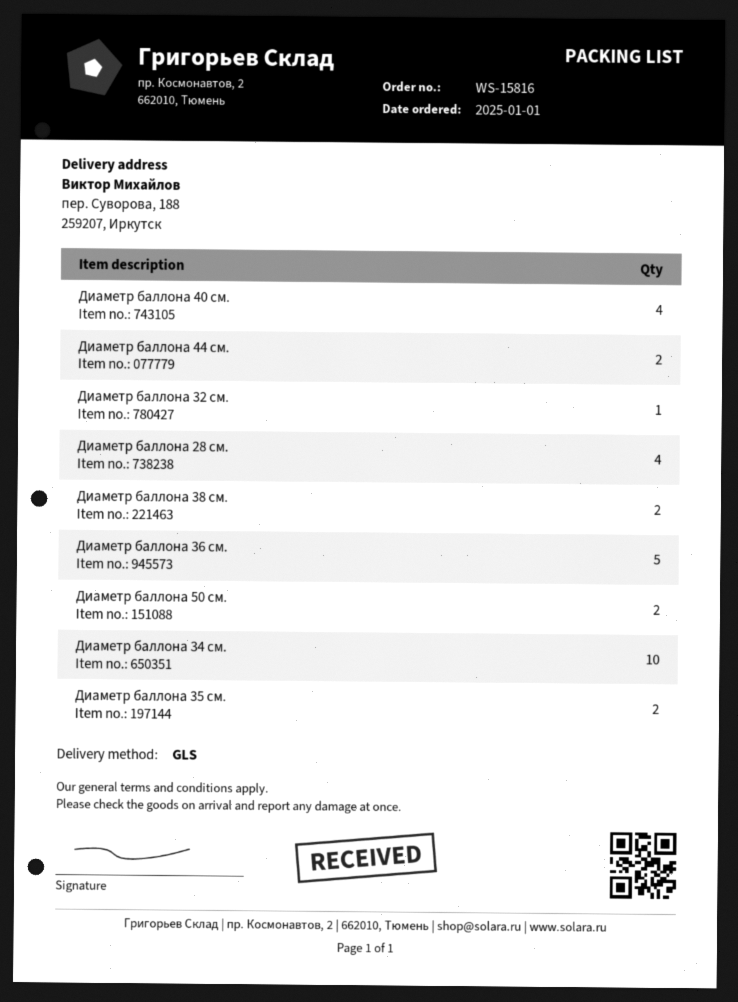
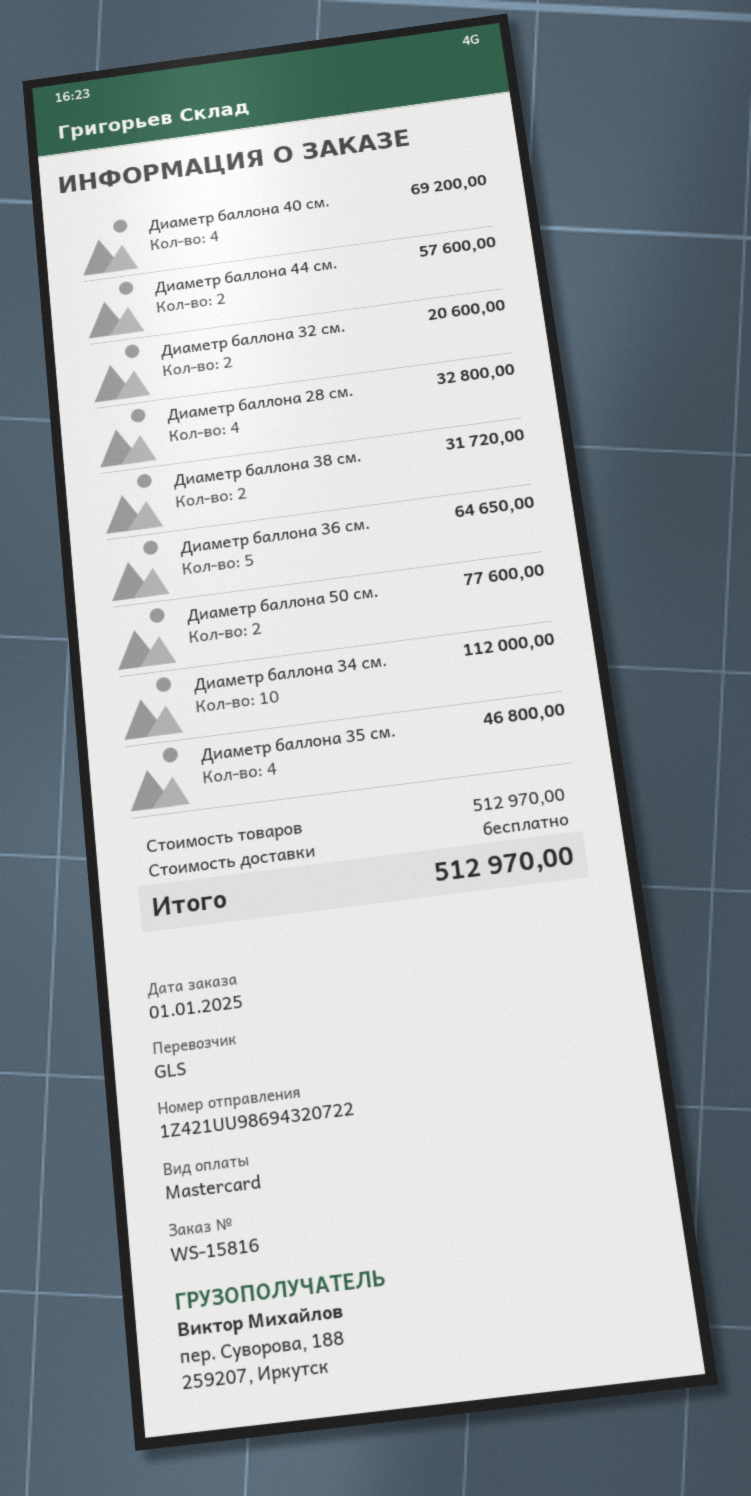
Диаметр баллона 32 см.: 1 -> 2
Диаметр баллона 35 см.: 2 -> 4

